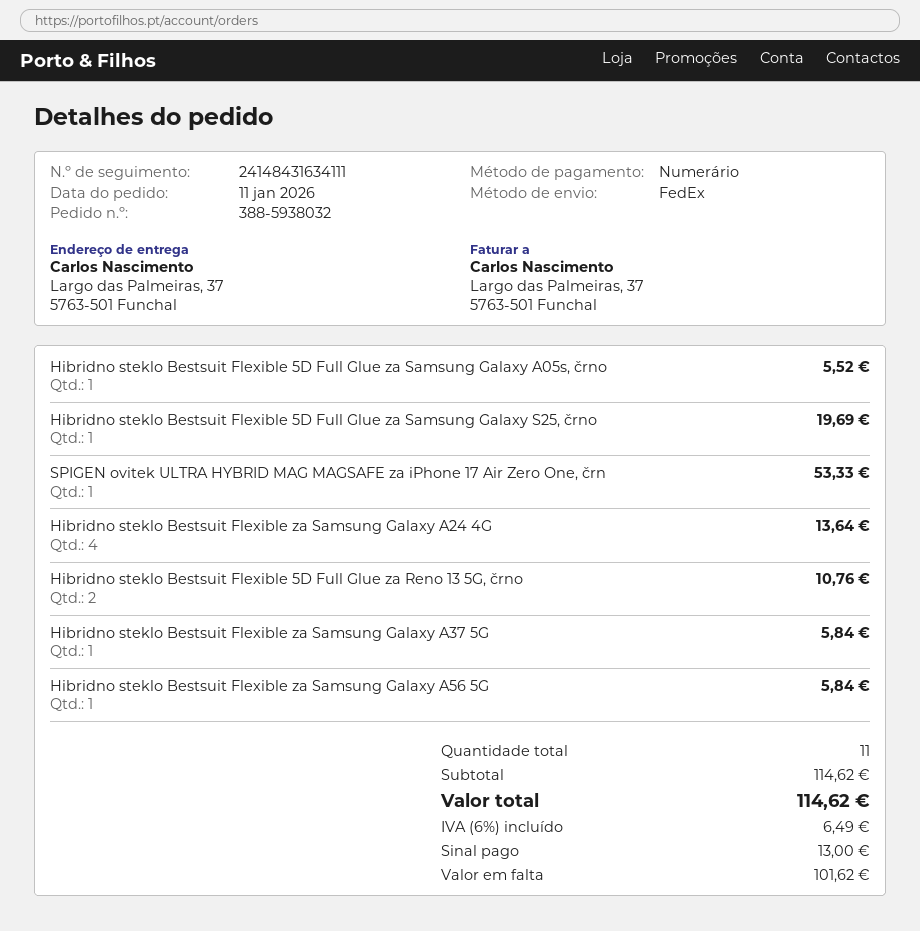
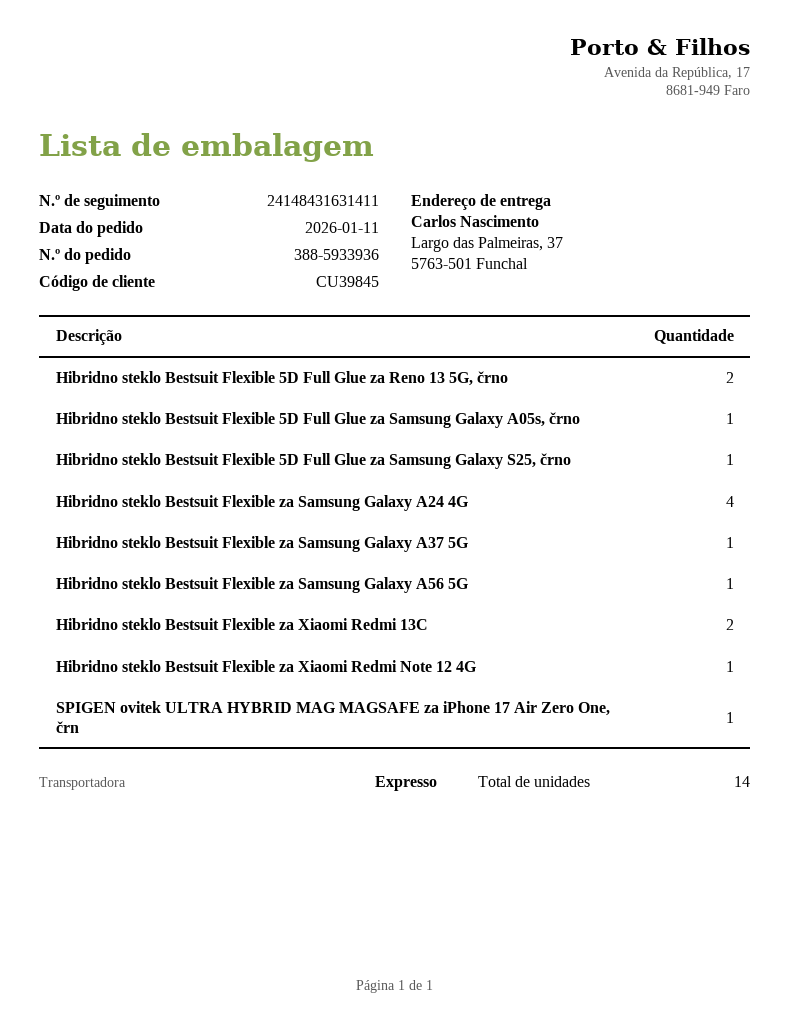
order number: 388-5938032 -> 388-5933936
shipping method: FedEx -> express
tracking number: 24148431634111 -> 24148431631411
Hibridno steklo Bestsuit Flexible za Xiaomi Redmi 13C: none -> 2
Hibridno steklo Bestsuit Flexible za Xiaomi Redmi Note 12 4G: none -> 1
total quantity: 11 -> 14

